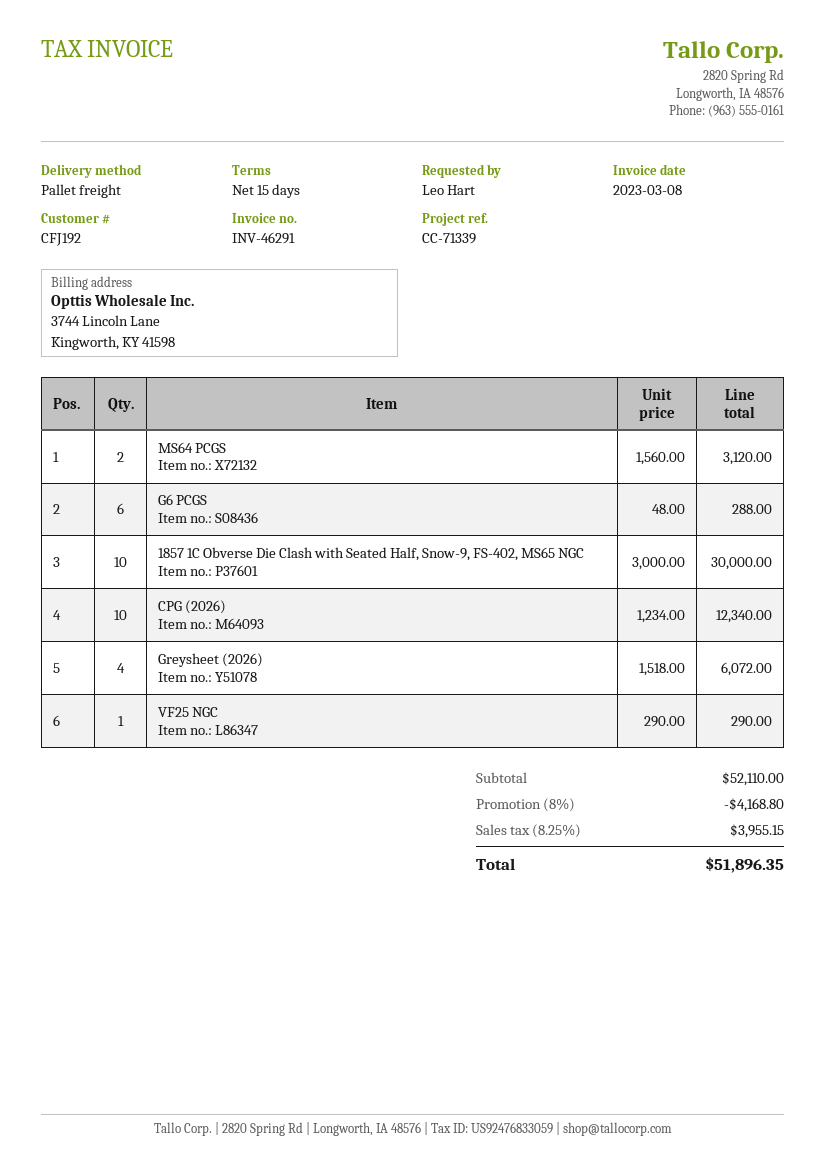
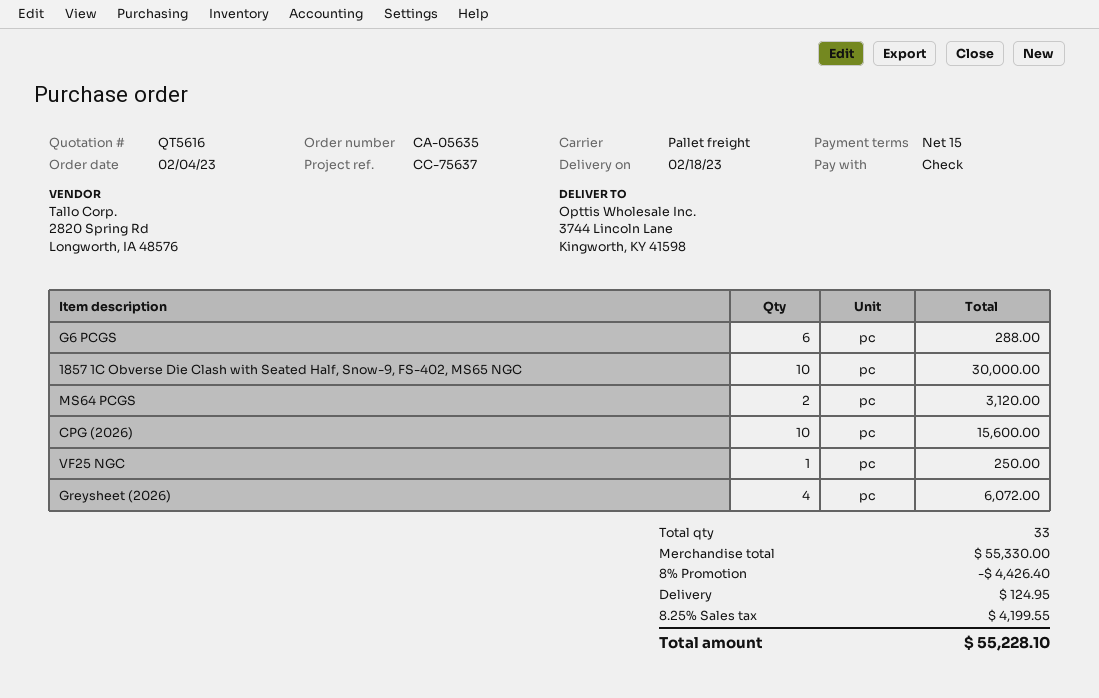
reference: CC-71339 -> CC-75637
CPG (2026): 10 for 12340.00 -> 10 for 15600.00
VF25 NGC: 1 for 290.00 -> 1 for 250.00
subtotal: 52110.00 -> 55330.00
discount: 8% = 4168.80 -> 8% = 4426.40
shipping: none -> 124.95
tax: 8.25% = 3955.15 -> 8.25% = 4199.55
total: 51896.35 -> 55228.10

